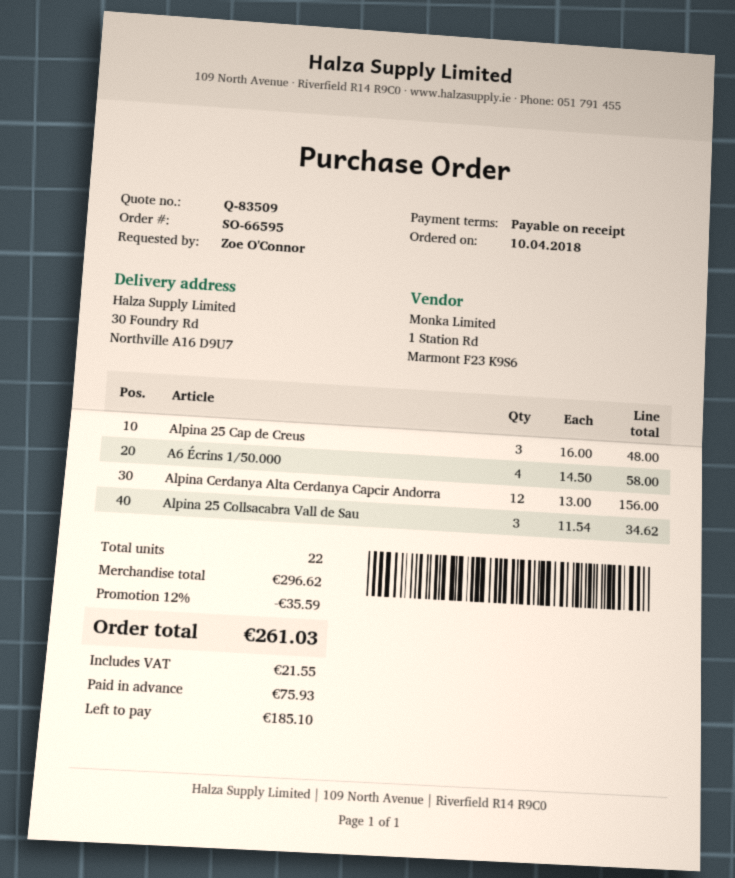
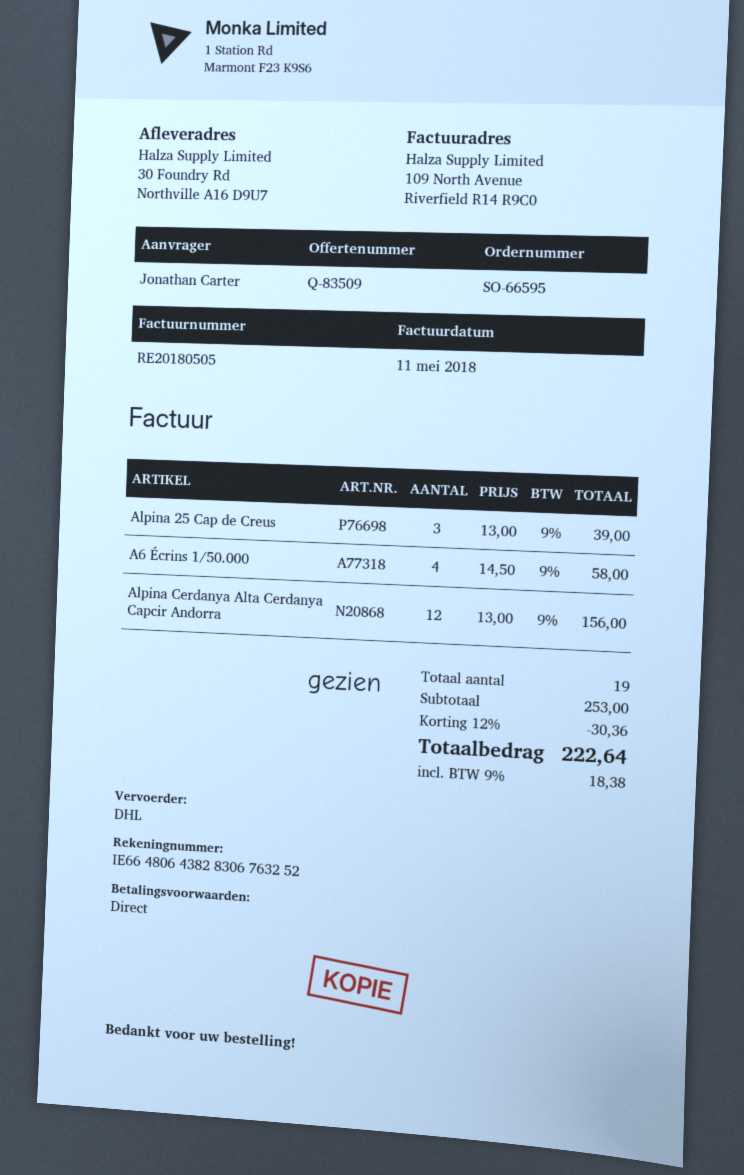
ordered by: Zoe O'Connor -> Jonathan Carter
Alpina 25 Cap de Creus: 3 x 16.00 = 48.00 -> 3 x 13.00 = 39.00
Alpina 25 Collsacabra Vall de Sau: 3 x 11.54 = 34.62 -> none
total quantity: 22 -> 19
subtotal: 296.62 -> 253.00
discount: 12% = 35.59 -> 12% = 30.36
tax: 21.55 -> 18.38
total: 261.03 -> 222.64

